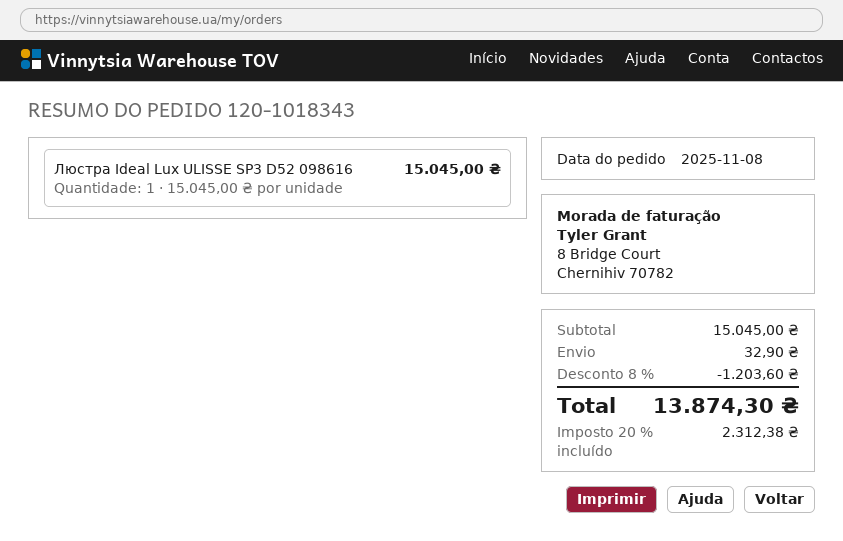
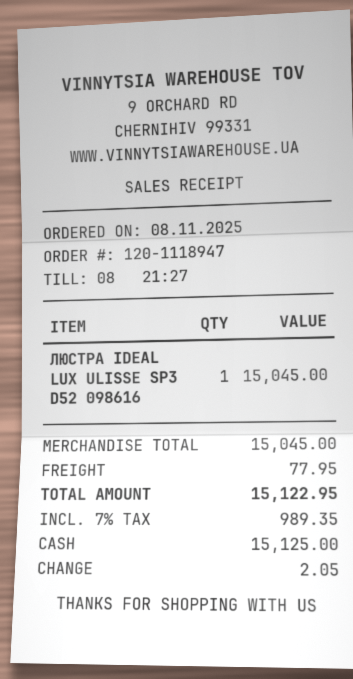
order number: 120-1018343 -> 120-1118947
discount: 8% = 1203.60 -> none
shipping: 32.90 -> 77.95
tax: 20% = 2312.38 -> 7% = 989.35
total: 13874.30 -> 15122.95

